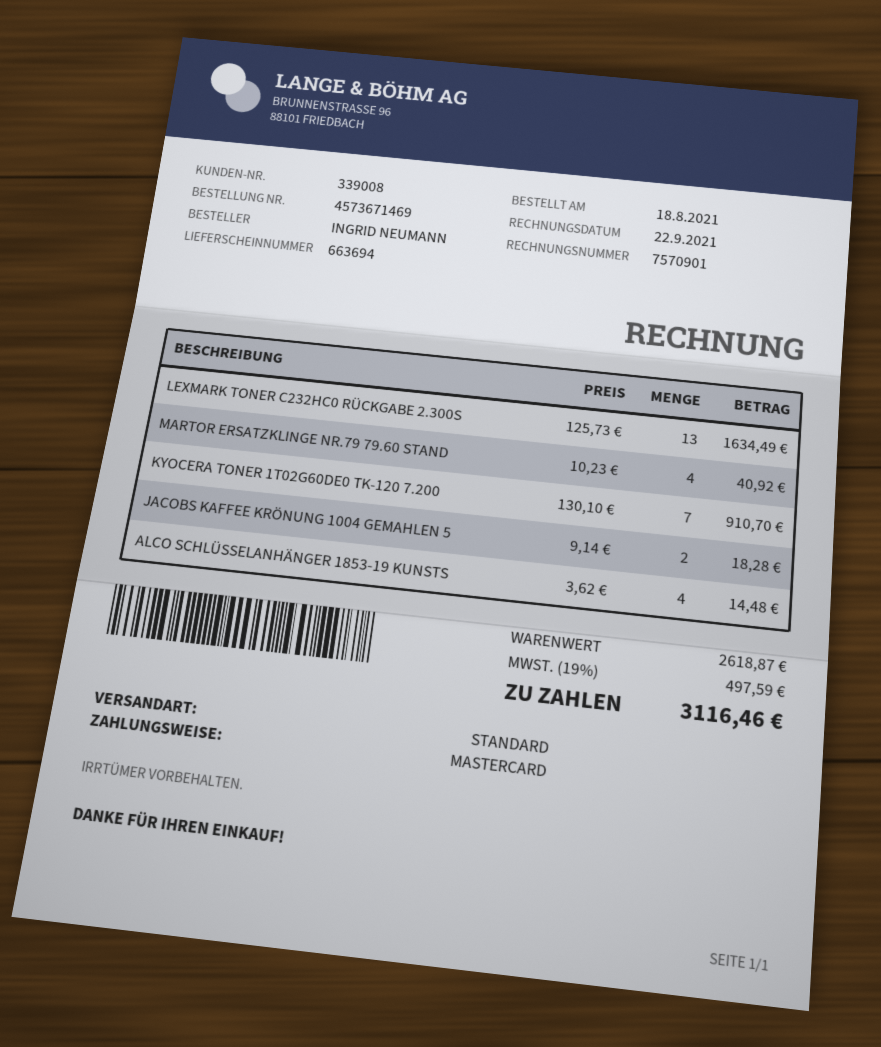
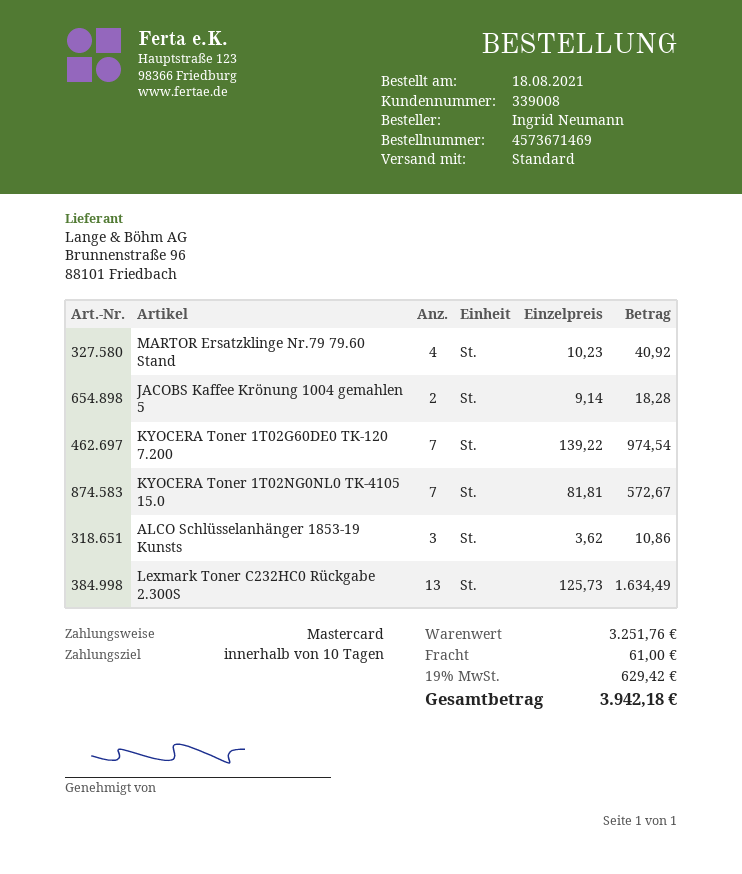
KYOCERA TONER 1T02G60DE0 TK-120 7.200: 7 x 130.10 = 910.70 -> 7 x 139.22 = 974.54
ALCO SCHLÜSSELANHÄNGER 1853-19 KUNSTS: 4 x 3.62 = 14.48 -> 3 x 3.62 = 10.86
KYOCERA Toner 1T02NG0NL0 TK-4105 15.0: none -> 7 x 81.81 = 572.67
subtotal: 2618.87 -> 3251.76
shipping: none -> 61.00
tax: 19% = 497.59 -> 19% = 629.42
total: 3116.46 -> 3942.18

